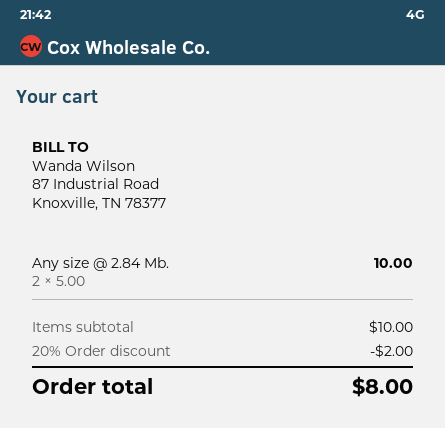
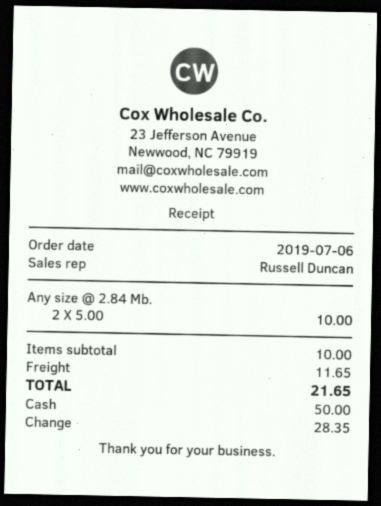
discount: 20% = 2.00 -> none
shipping: none -> 11.65
total: 8.00 -> 21.65

